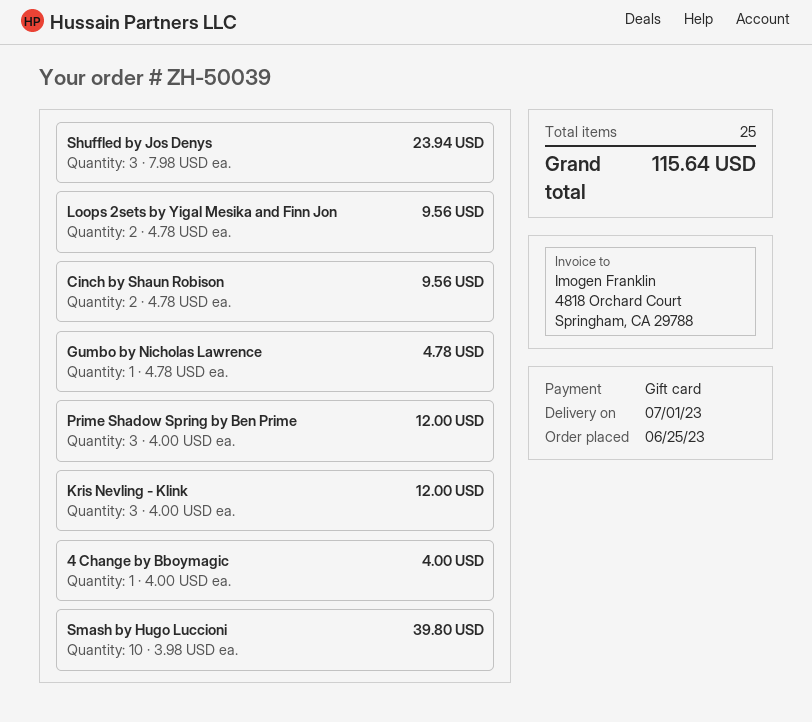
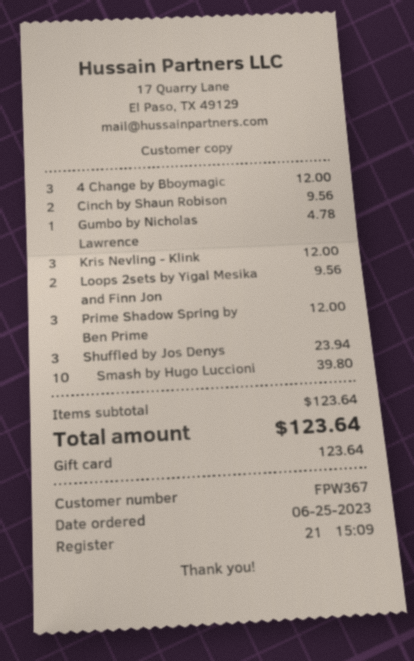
4 Change by Bboymagic: 1 for 4.00 -> 3 for 12.00
total: 115.64 -> 123.64

